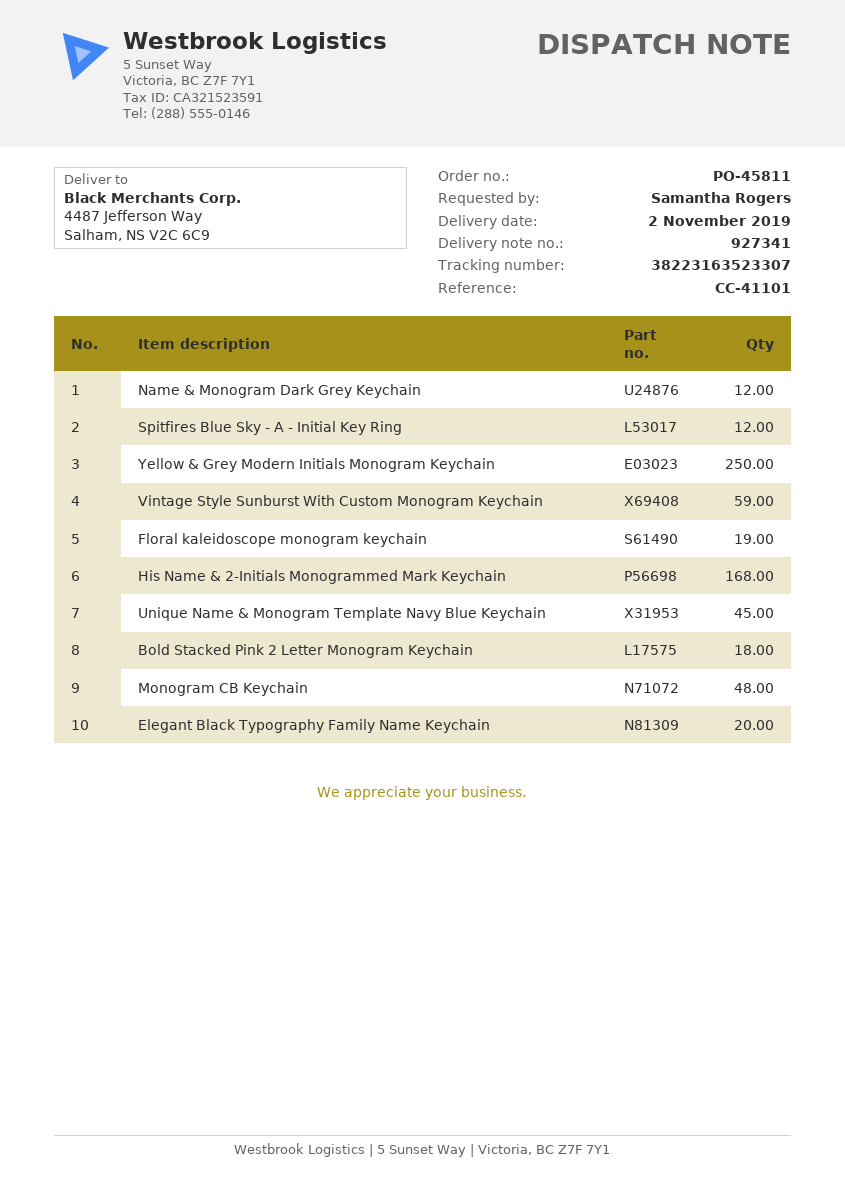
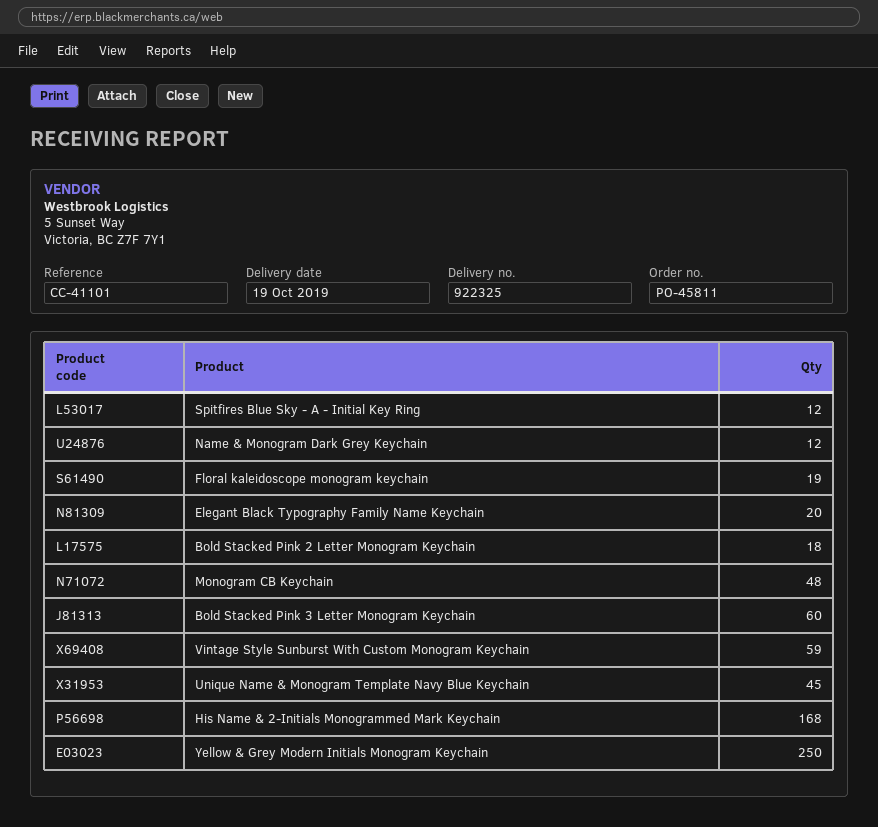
delivery note number: 927341 -> 922325
delivery date: 2019-11-02 -> 2019-10-19
Bold Stacked Pink 3 Letter Monogram Keychain: none -> 60

